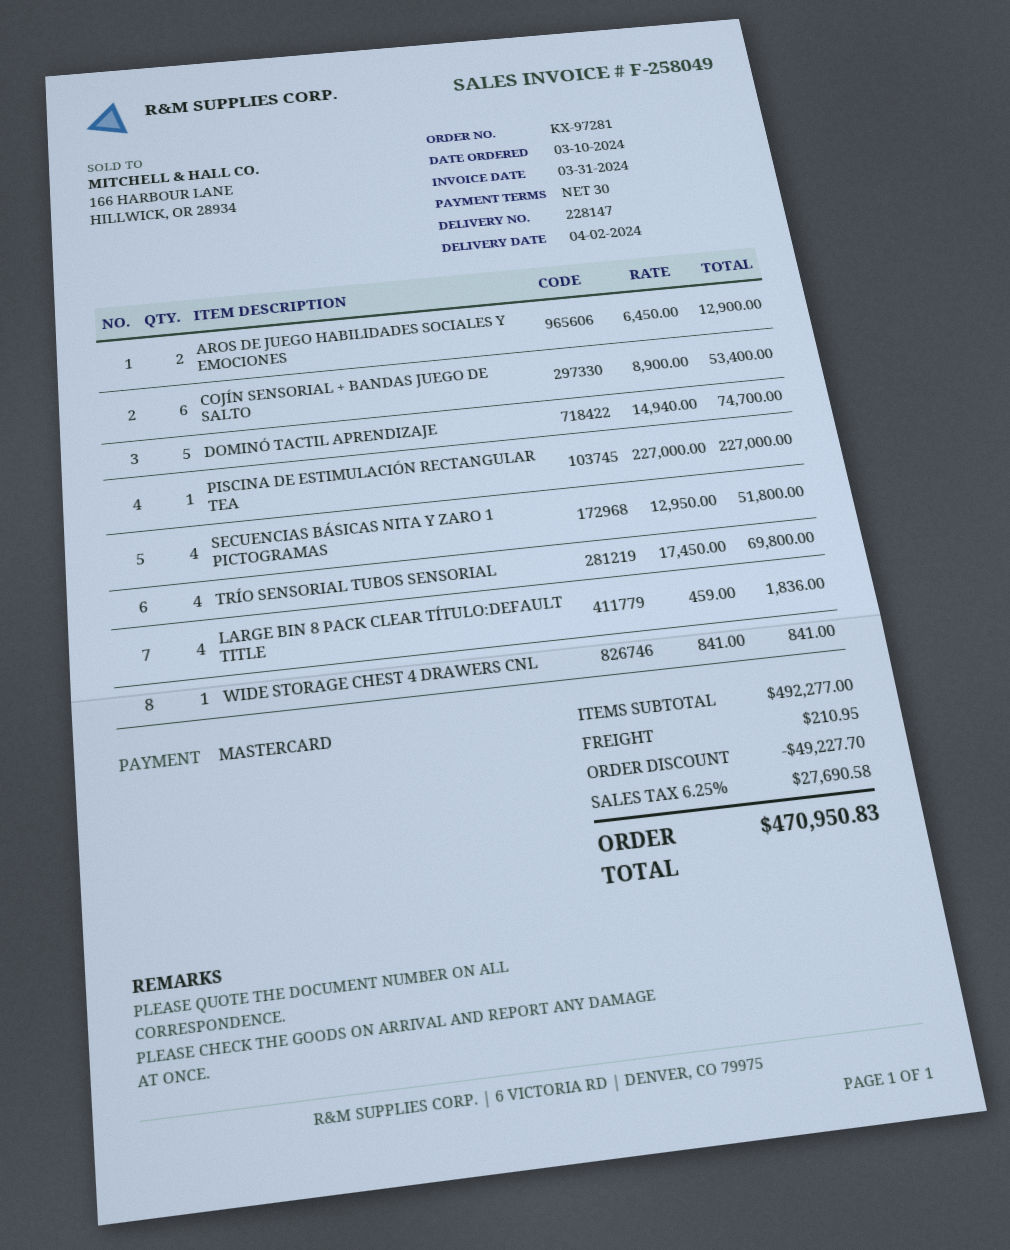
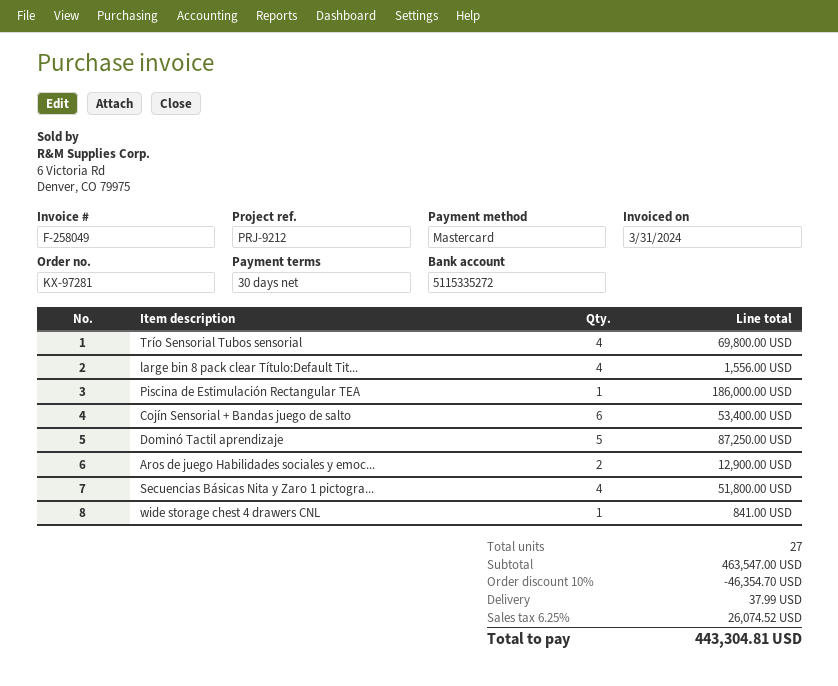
DOMINÓ TACTIL APRENDIZAJE: 5 for 74700.00 -> 5 for 87250.00
PISCINA DE ESTIMULACIÓN RECTANGULAR TEA: 1 for 227000.00 -> 1 for 186000.00
LARGE BIN 8 PACK CLEAR TÍTULO:DEFAULT TITLE: 4 for 1836.00 -> 4 for 1556.00
subtotal: 492277.00 -> 463547.00
discount: 49227.70 -> 46354.70
shipping: 210.95 -> 37.99
tax: 6.25% = 27690.58 -> 6.25% = 26074.52
total: 470950.83 -> 443304.81

